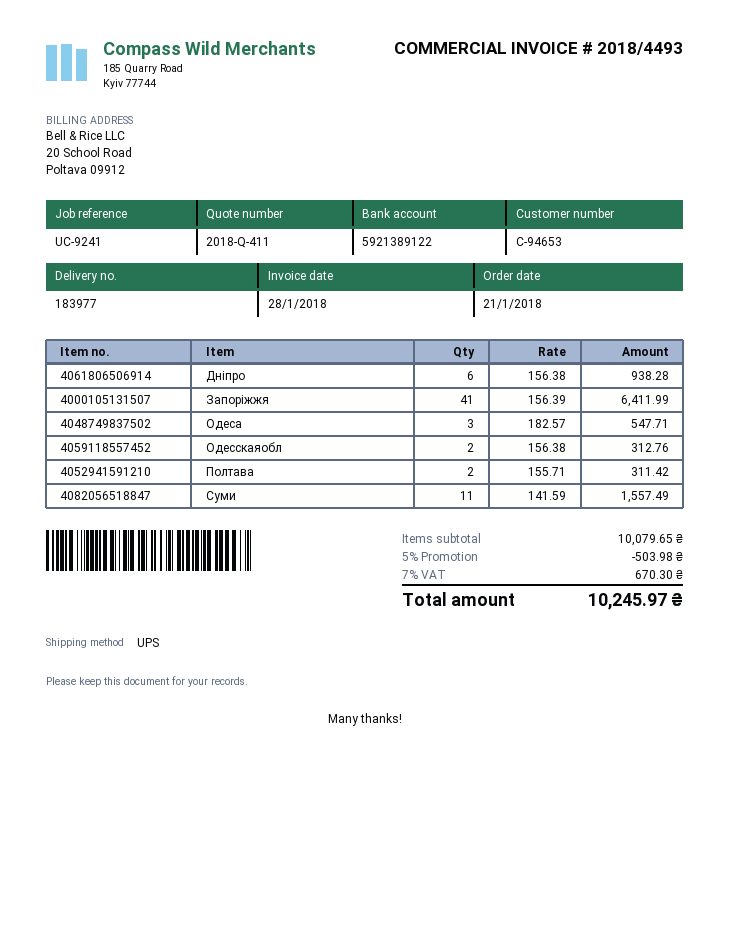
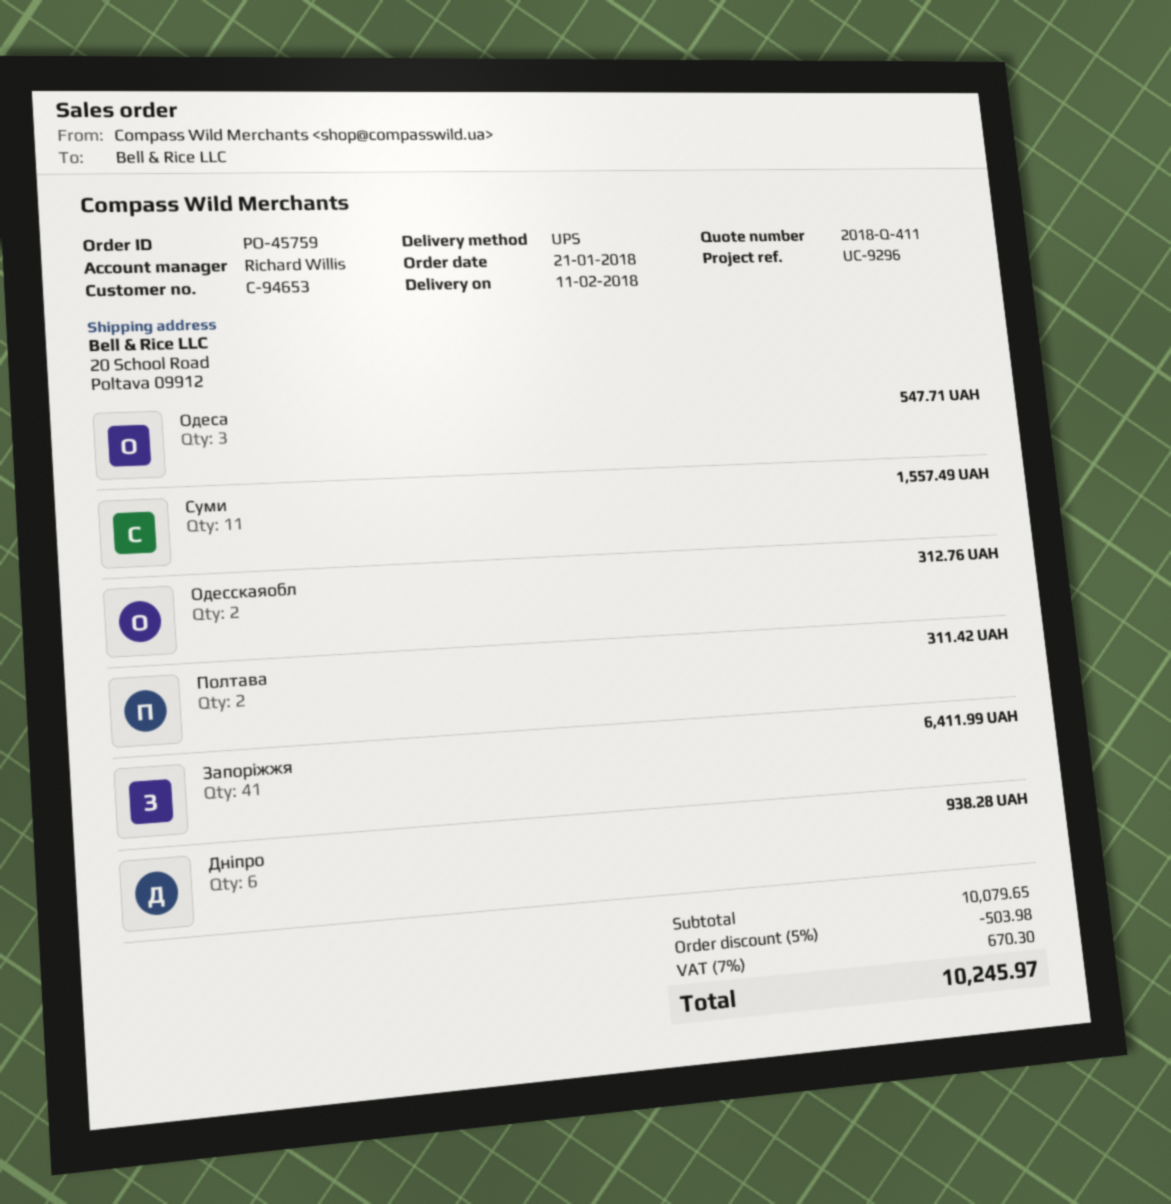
reference: UC-9241 -> UC-9296

